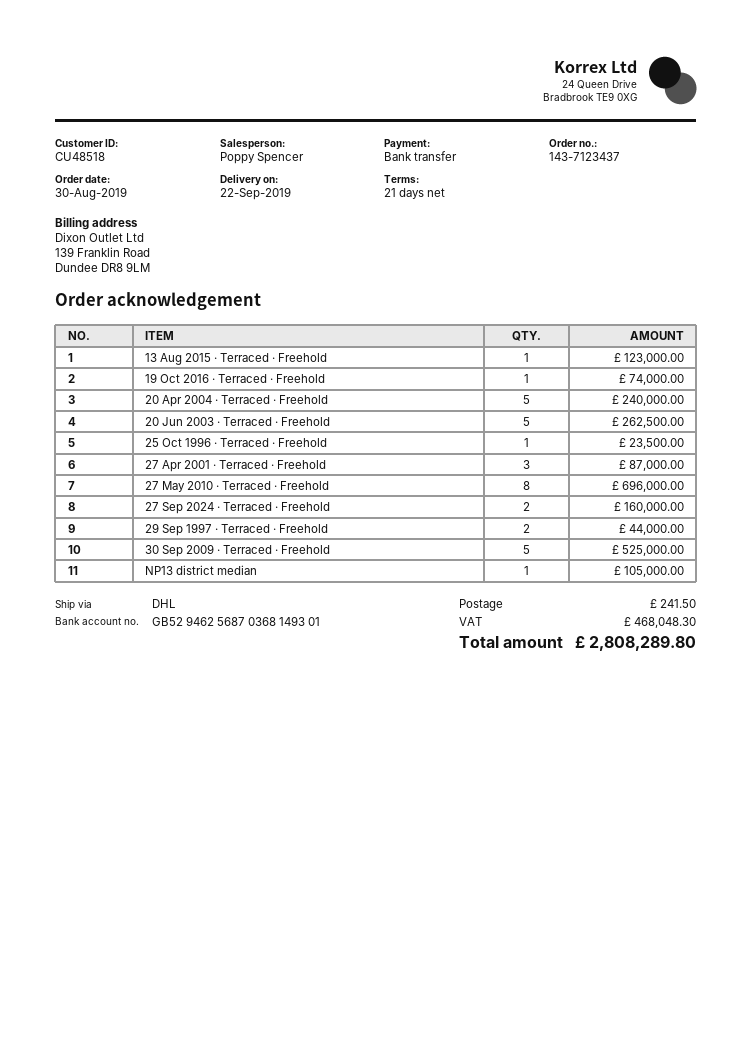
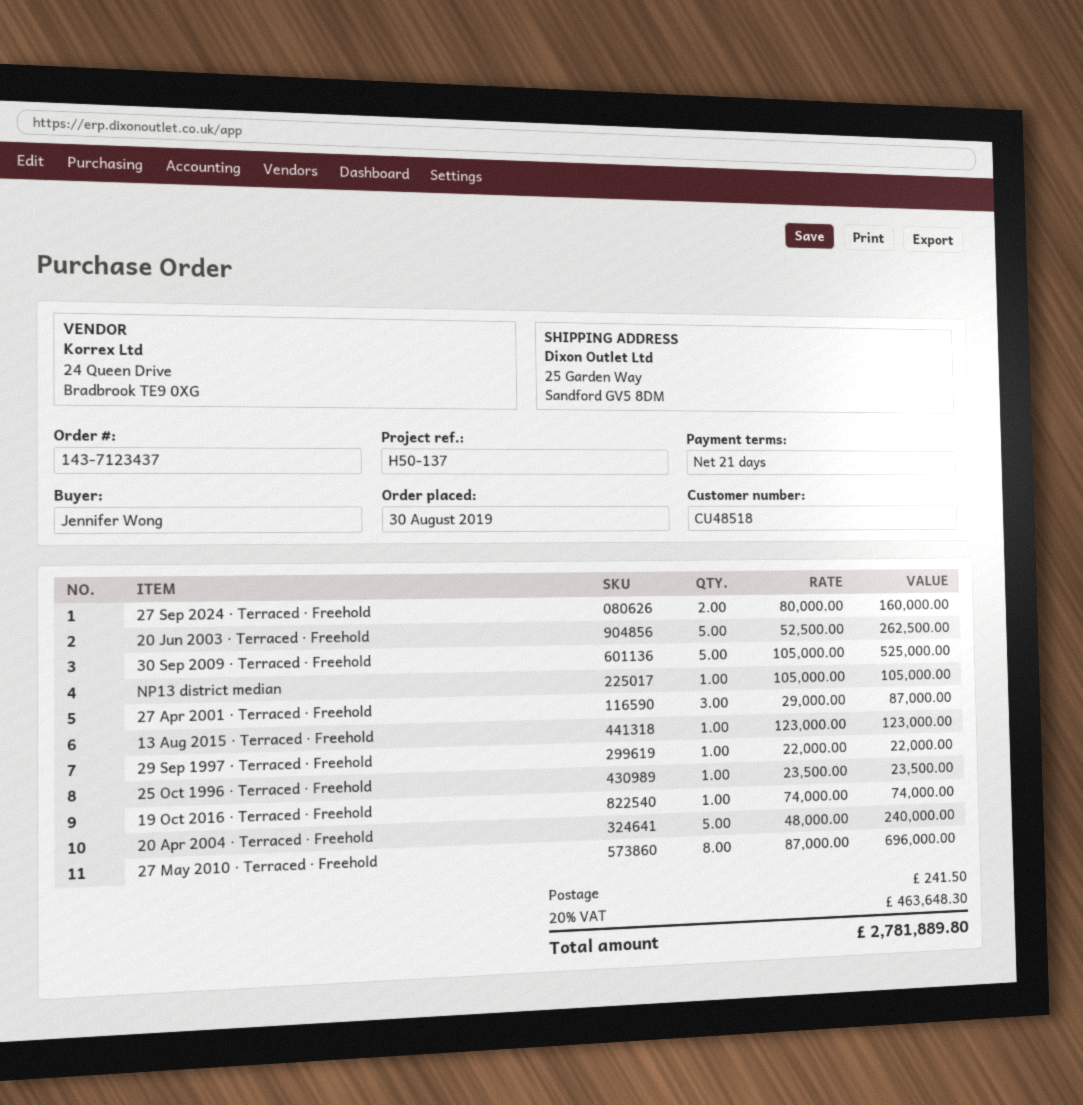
29 Sep 1997 · Terraced · Freehold: 2 for 44000.00 -> 1 for 22000.00
tax: 468048.30 -> 463648.30
total: 2808289.80 -> 2781889.80

